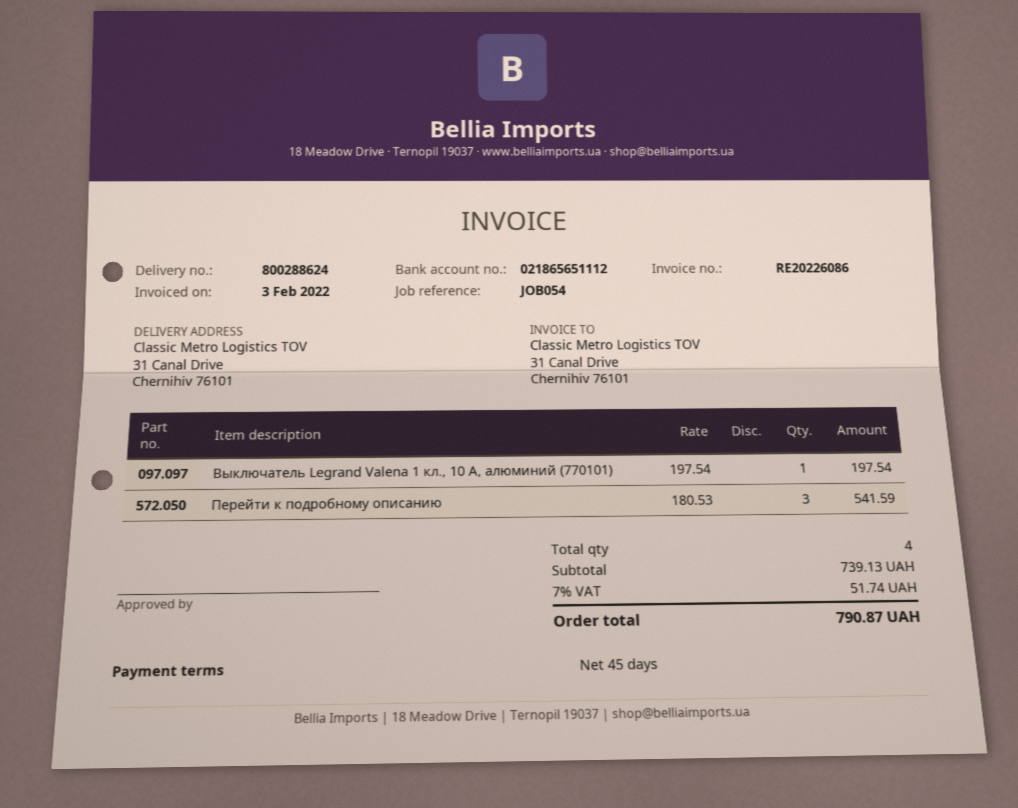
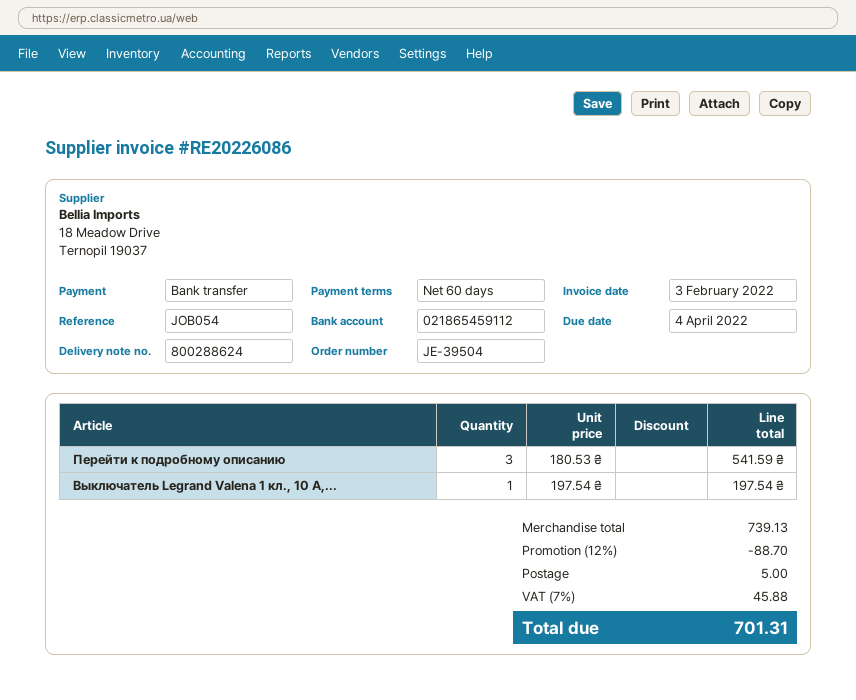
payment terms: 45 days -> 60 days
bank account: 021865651112 -> 021865459112
discount: none -> 12% = 88.70
shipping: none -> 5.00
tax: 7% = 51.74 -> 7% = 45.88
total: 790.87 -> 701.31

